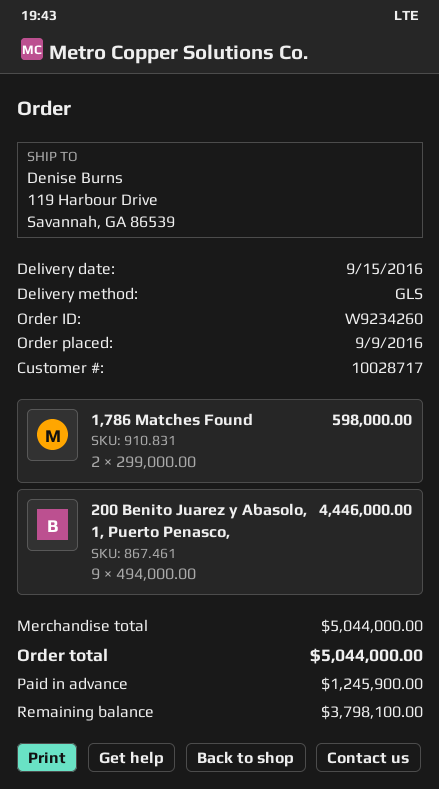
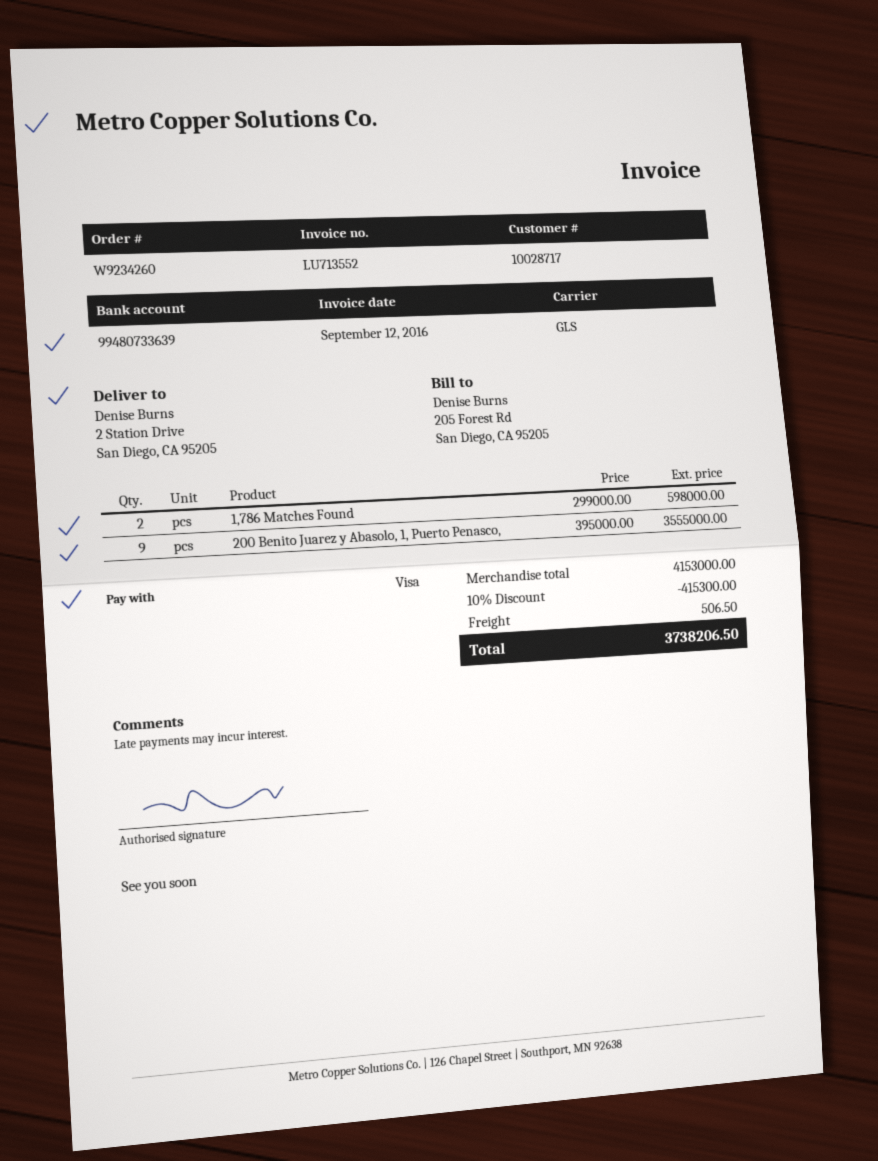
ship to: 119 Harbour Drive, Savannah, GA 86539 -> 2 Station Drive, San Diego, CA 95205
200 Benito Juarez y Abasolo, 1, Puerto Penasco,: 9 x 494000.00 = 4446000.00 -> 9 x 395000.00 = 3555000.00
subtotal: 5044000.00 -> 4153000.00
discount: none -> 10% = 415300.00
shipping: none -> 506.50
total: 5044000.00 -> 3738206.50

